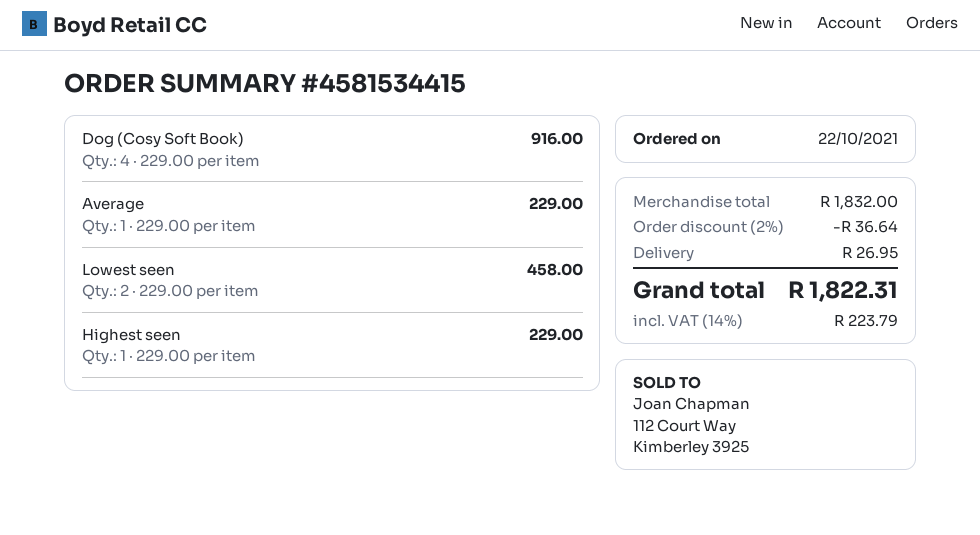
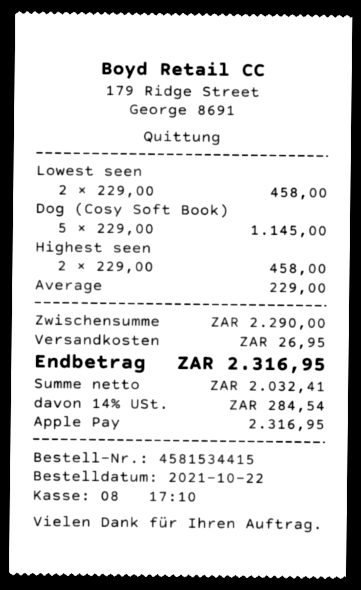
Dog (Cosy Soft Book): 4 x 229.00 = 916.00 -> 5 x 229.00 = 1145.00
Highest seen: 1 x 229.00 = 229.00 -> 2 x 229.00 = 458.00
subtotal: 1832.00 -> 2290.00
discount: 2% = 36.64 -> none
tax: 14% = 223.79 -> 14% = 284.54
total: 1822.31 -> 2316.95

